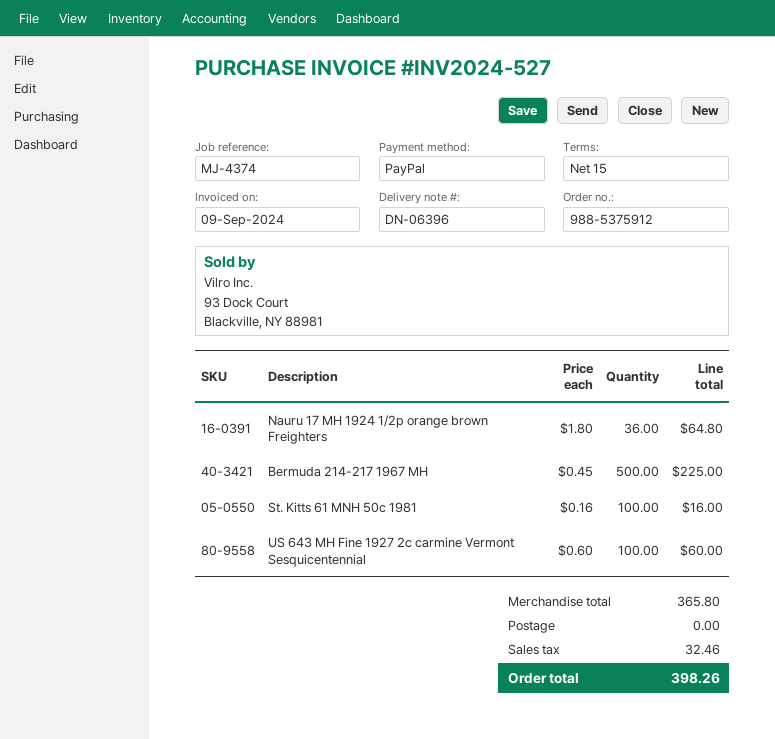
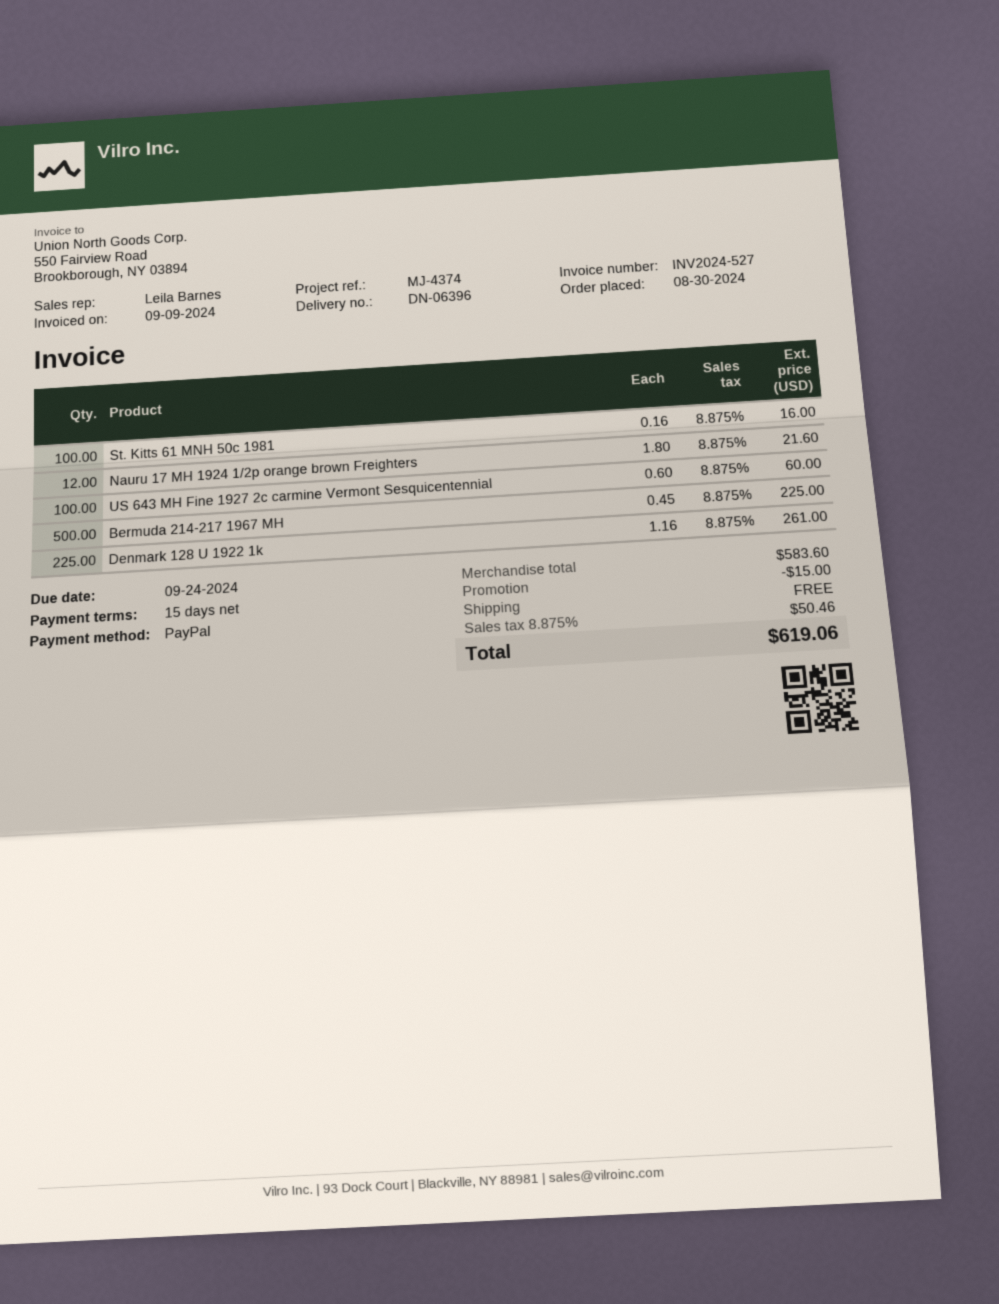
Nauru 17 MH 1924 1/2p orange brown Freighters: 36 x 1.80 = 64.80 -> 12 x 1.80 = 21.60
Denmark 128 U 1922 1k: none -> 225 x 1.16 = 261.00
subtotal: 365.80 -> 583.60
discount: none -> 15.00
tax: 32.46 -> 50.46
total: 398.26 -> 619.06

